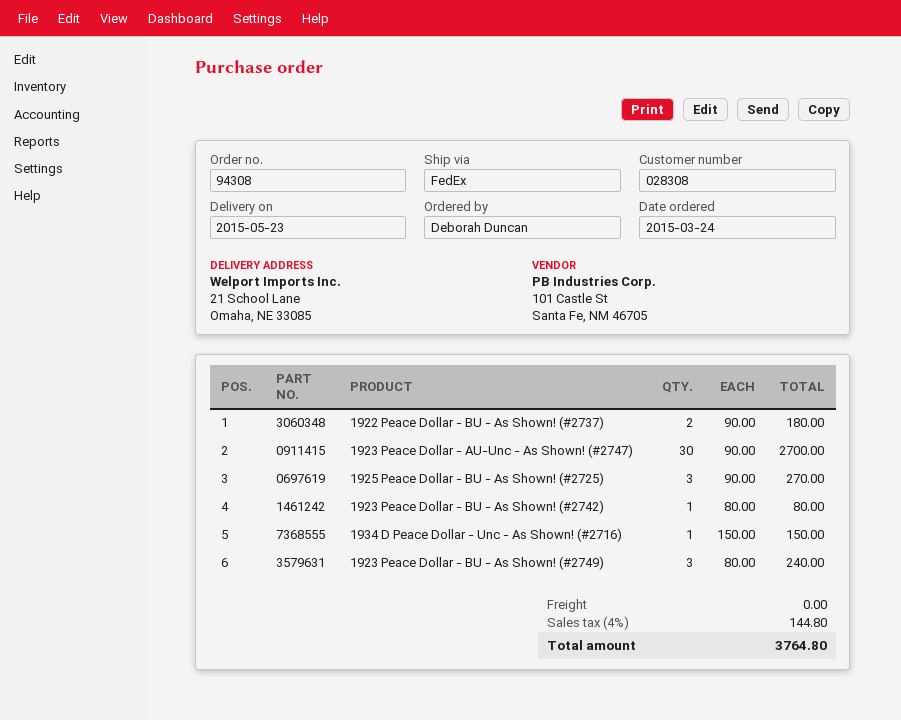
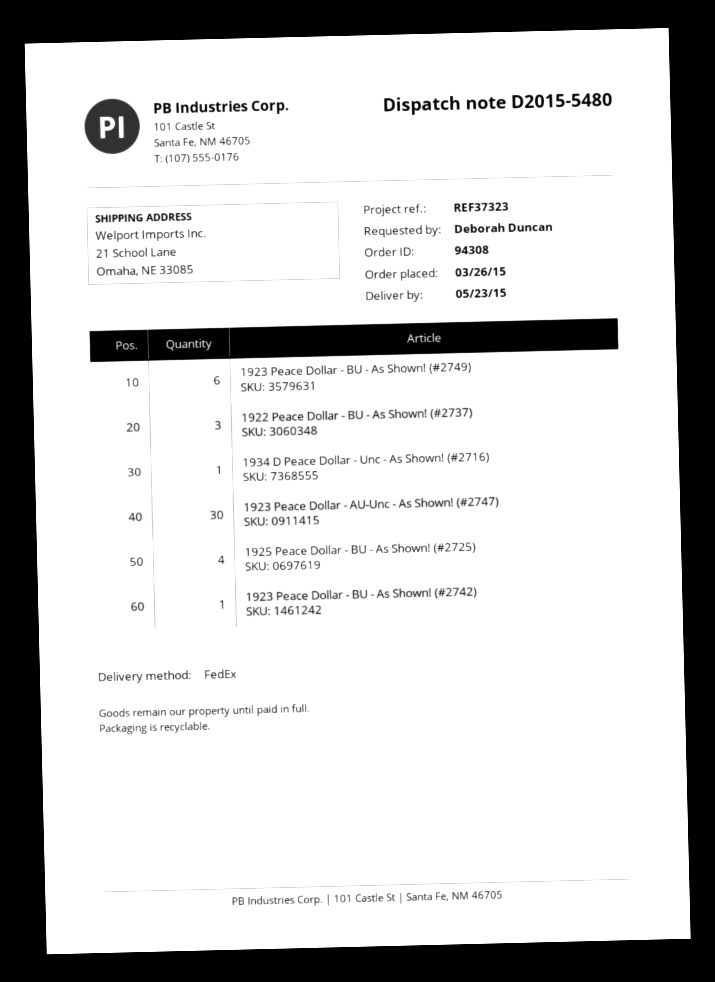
order date: 2015-03-24 -> 2015-03-26
1922 Peace Dollar - BU - As Shown! (#2737): 2 -> 3
1925 Peace Dollar - BU - As Shown! (#2725): 3 -> 4
1923 Peace Dollar - BU - As Shown! (#2749): 3 -> 6

